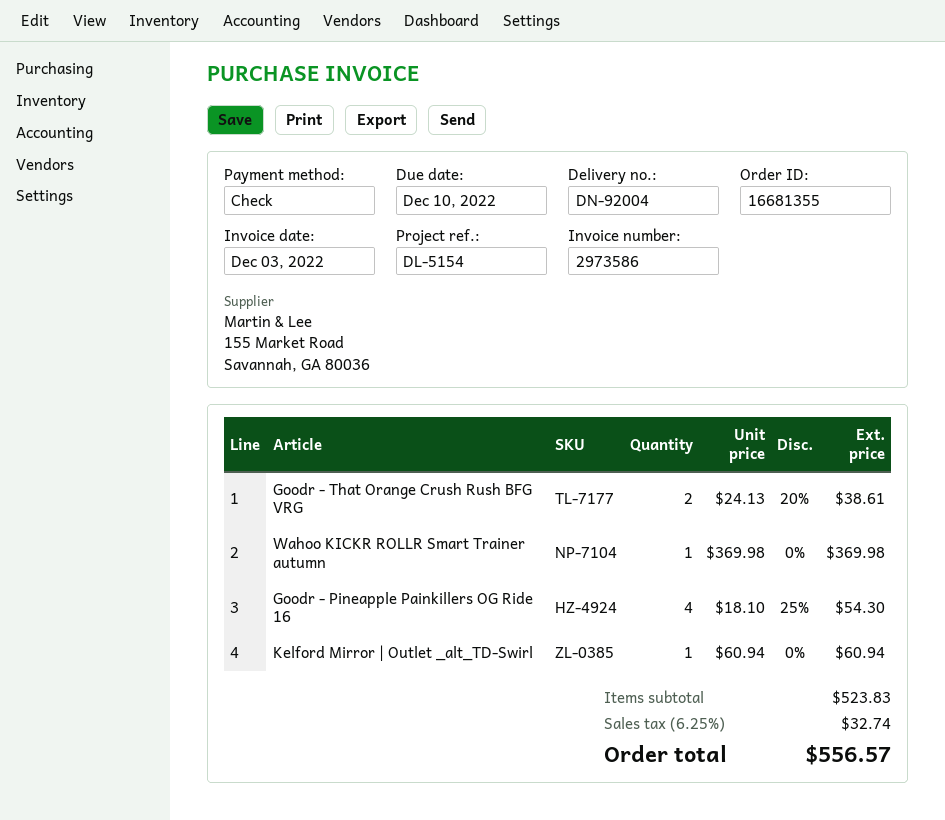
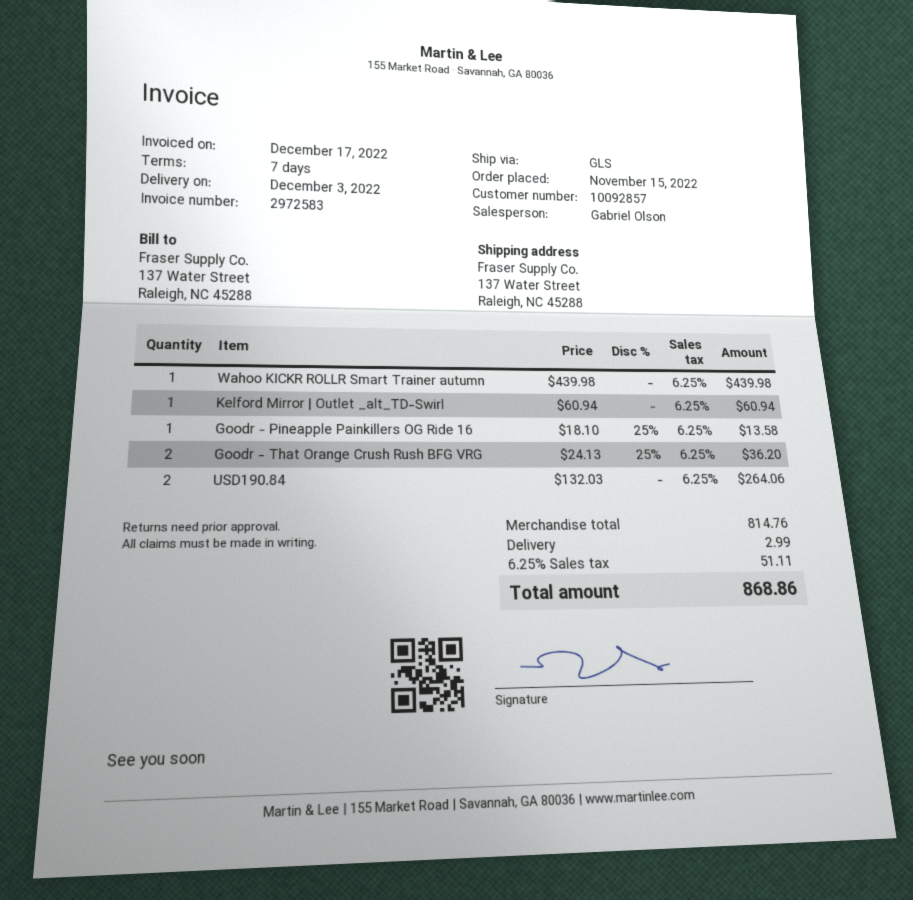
invoice number: 2973586 -> 2972583
invoice date: 2022-12-03 -> 2022-12-17
Goodr - That Orange Crush Rush BFG VRG: 2 x 24.13 - 20% = 38.61 -> 2 x 24.13 - 25% = 36.20
Wahoo KICKR ROLLR Smart Trainer autumn: 1 x 369.98 = 369.98 -> 1 x 439.98 = 439.98
Goodr - Pineapple Painkillers OG Ride 16: 4 x 18.10 - 25% = 54.30 -> 1 x 18.10 - 25% = 13.58
USD190.84: none -> 2 x 132.03 = 264.06
subtotal: 523.83 -> 814.76
shipping: none -> 2.99
tax: 6.25% = 32.74 -> 6.25% = 51.11
total: 556.57 -> 868.86

